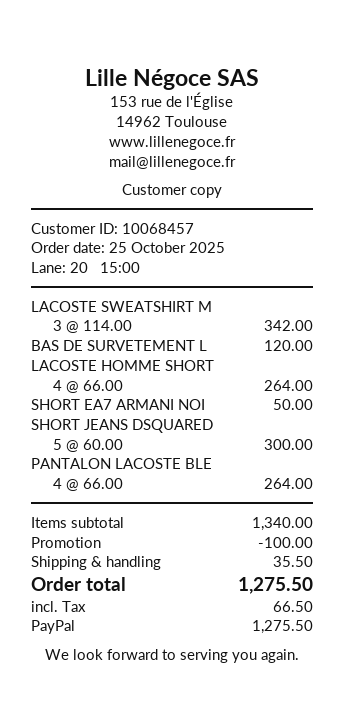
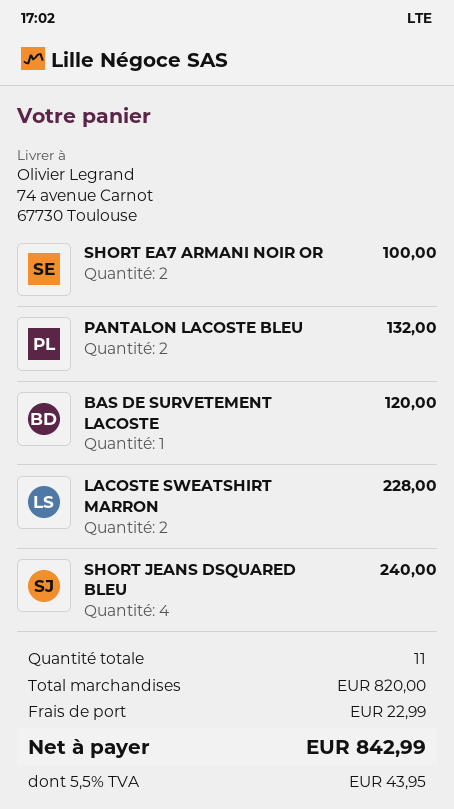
LACOSTE SWEATSHIRT M: 3 for 342.00 -> 2 for 228.00
LACOSTE HOMME SHORT: 4 for 264.00 -> none
SHORT EA7 ARMANI NOI: 1 for 50.00 -> 2 for 100.00
SHORT JEANS DSQUARED: 5 for 300.00 -> 4 for 240.00
PANTALON LACOSTE BLE: 4 for 264.00 -> 2 for 132.00
subtotal: 1340.00 -> 820.00
discount: 100.00 -> none
shipping: 35.50 -> 22.99
tax: 66.50 -> 43.95
total: 1275.50 -> 842.99

